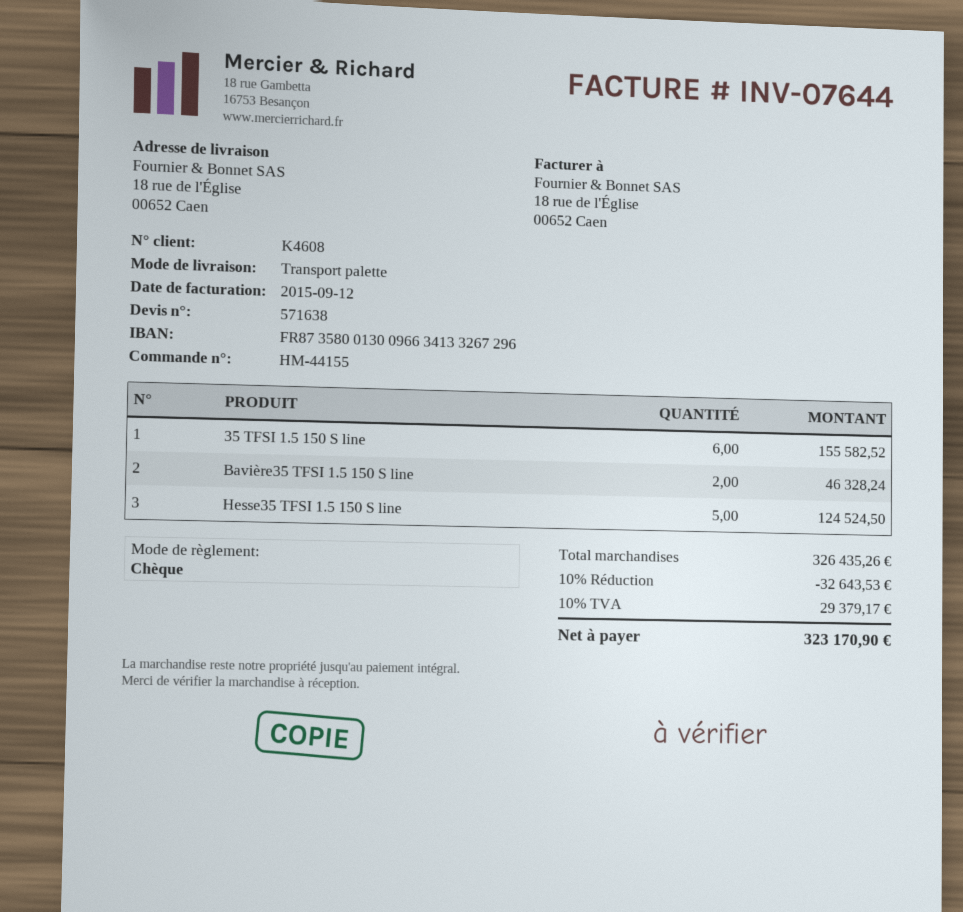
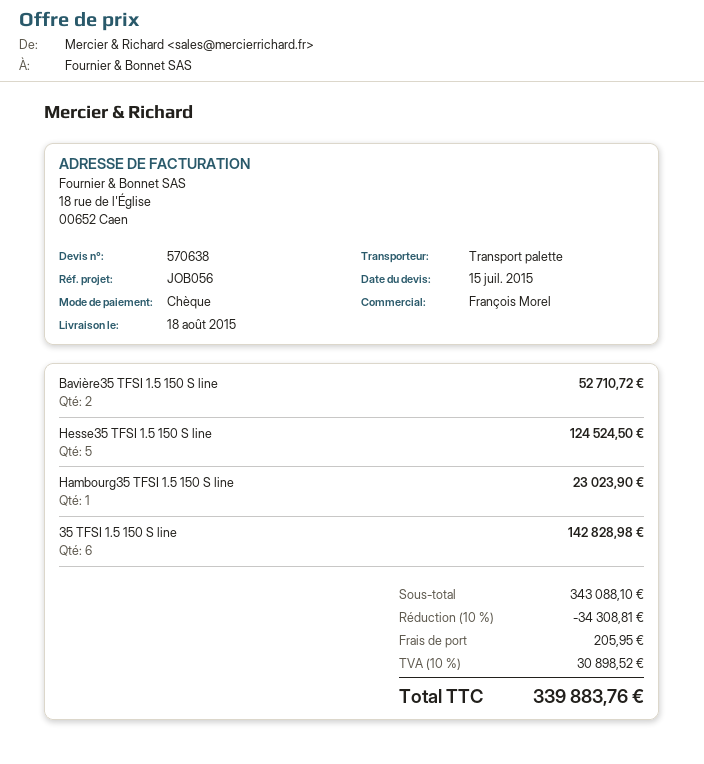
quote number: 571638 -> 570638
35 TFSI 1.5 150 S line: 6 for 155582.52 -> 6 for 142828.98
Bavière35 TFSI 1.5 150 S line: 2 for 46328.24 -> 2 for 52710.72
Hambourg35 TFSI 1.5 150 S line: none -> 1 for 23023.90
subtotal: 326435.26 -> 343088.10
discount: 10% = 32643.53 -> 10% = 34308.81
shipping: none -> 205.95
tax: 10% = 29379.17 -> 10% = 30898.52
total: 323170.90 -> 339883.76

